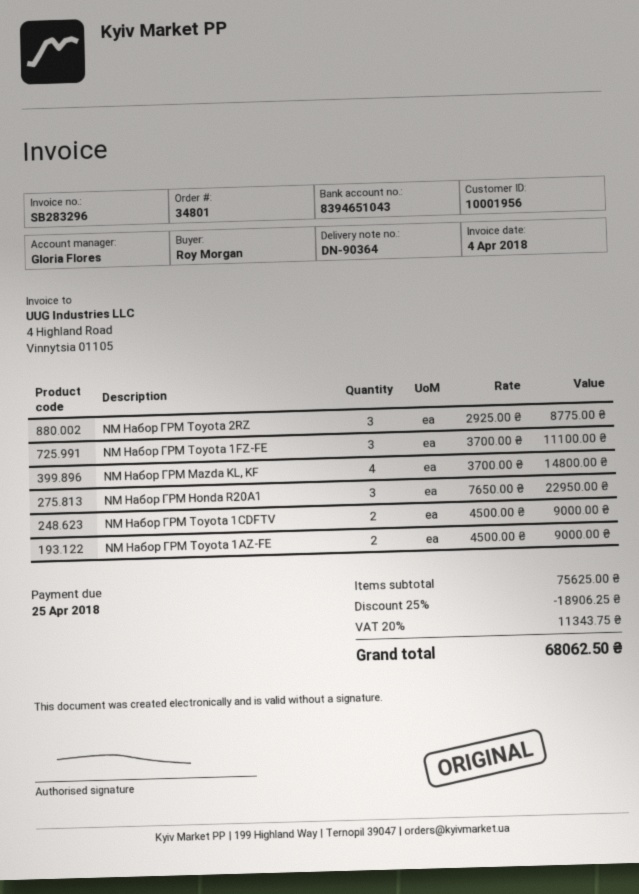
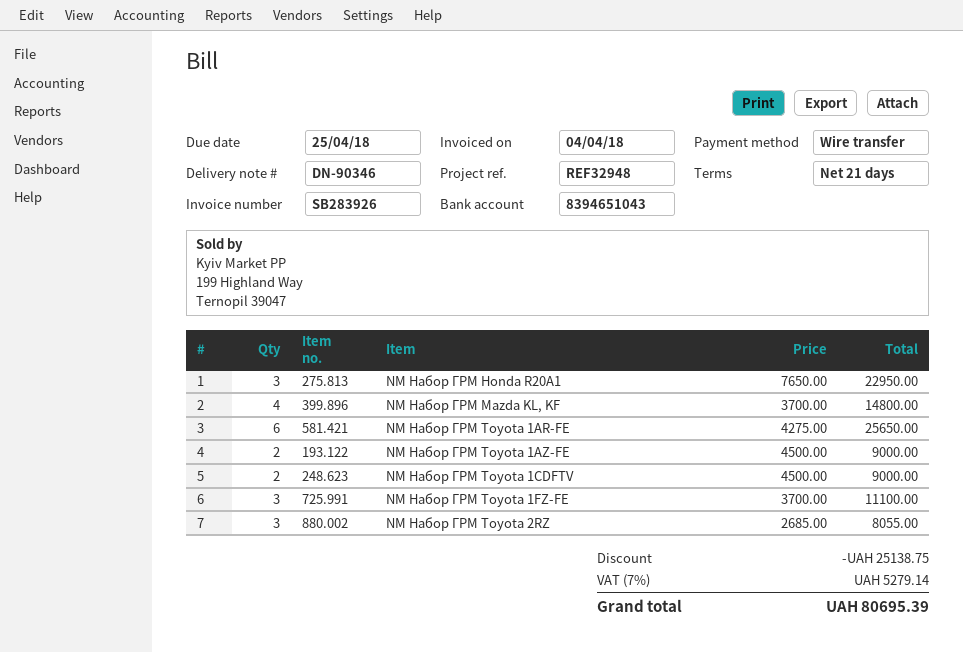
delivery note number: DN-90364 -> DN-90346
invoice number: SB283296 -> SB283926
NM Набор ГРМ Toyota 2RZ: 3 x 2925.00 = 8775.00 -> 3 x 2685.00 = 8055.00
NM Набор ГРМ Toyota 1AR-FE: none -> 6 x 4275.00 = 25650.00
discount: 18906.25 -> 25138.75
tax: 20% = 11343.75 -> 7% = 5279.14
total: 68062.50 -> 80695.39

